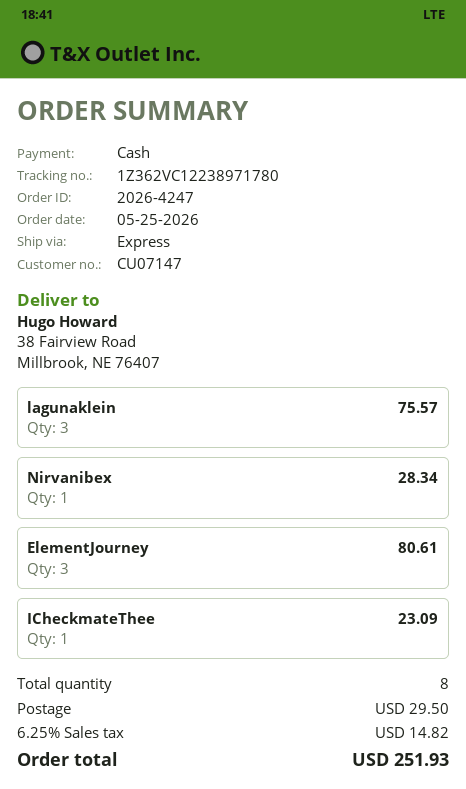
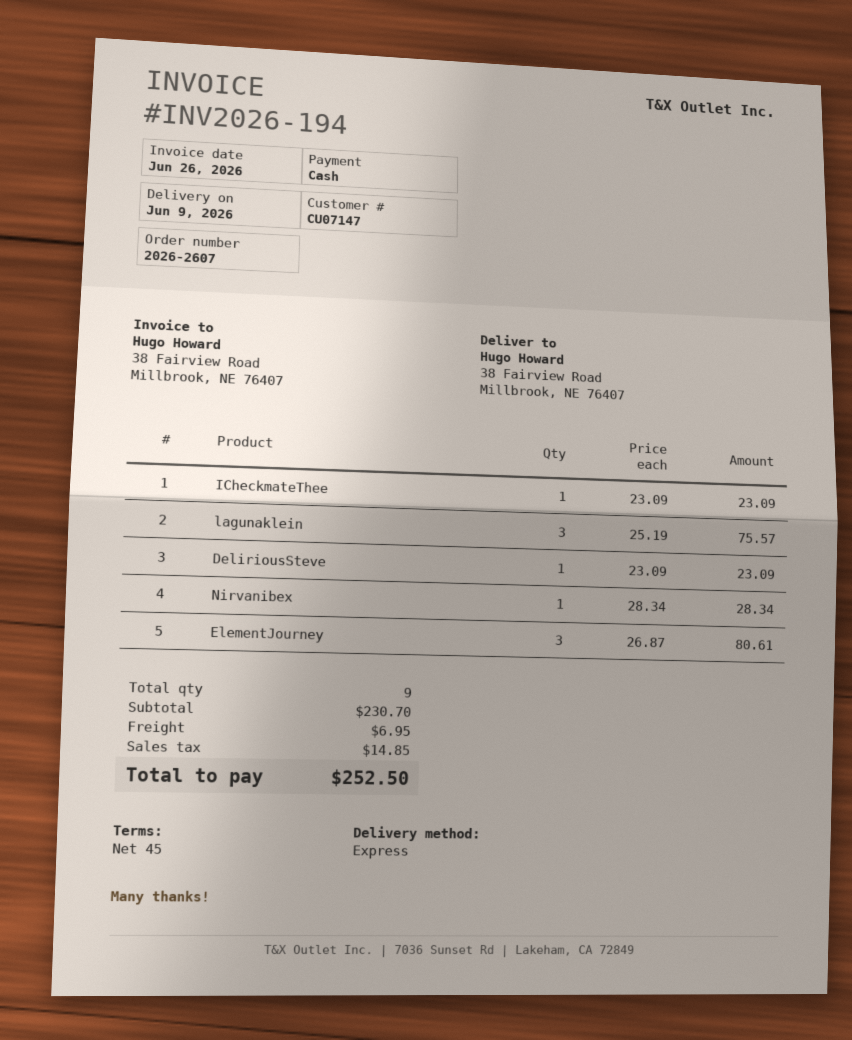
order number: 2026-4247 -> 2026-2607
DeliriousSteve: none -> 1 for 23.09
total quantity: 8 -> 9
shipping: 29.50 -> 6.95
tax: 14.82 -> 14.85
total: 251.93 -> 252.50

